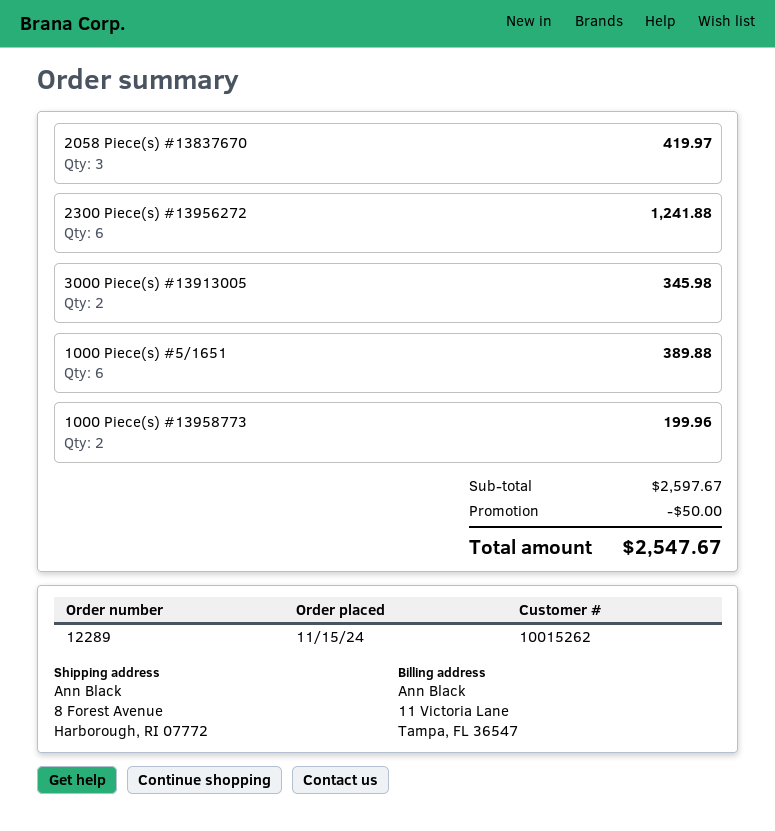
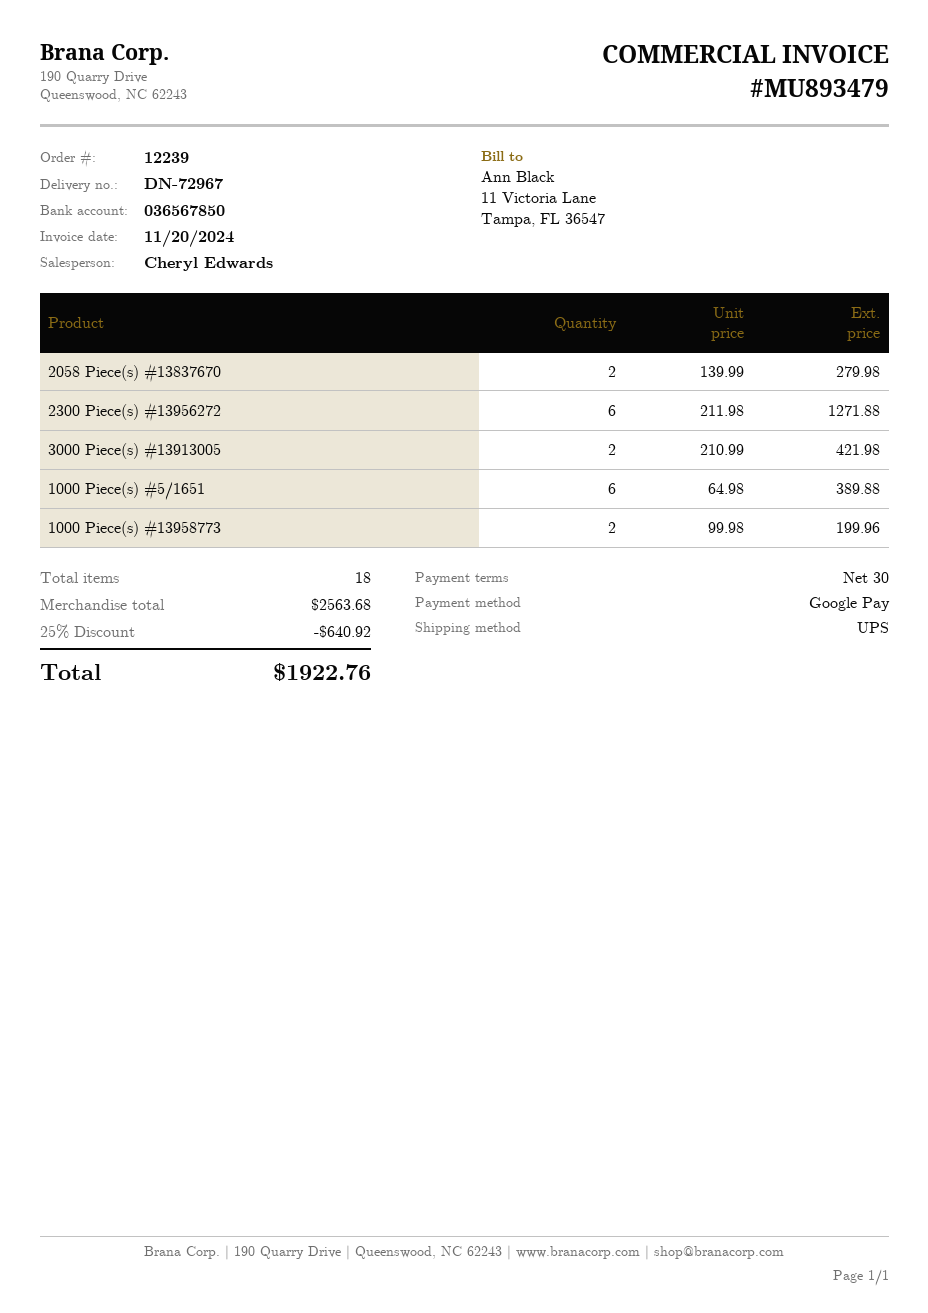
order number: 12289 -> 12239
2058 Piece(s) #13837670: 3 for 419.97 -> 2 for 279.98
2300 Piece(s) #13956272: 6 for 1241.88 -> 6 for 1271.88
3000 Piece(s) #13913005: 2 for 345.98 -> 2 for 421.98
subtotal: 2597.67 -> 2563.68
discount: 50.00 -> 640.92
total: 2547.67 -> 1922.76

